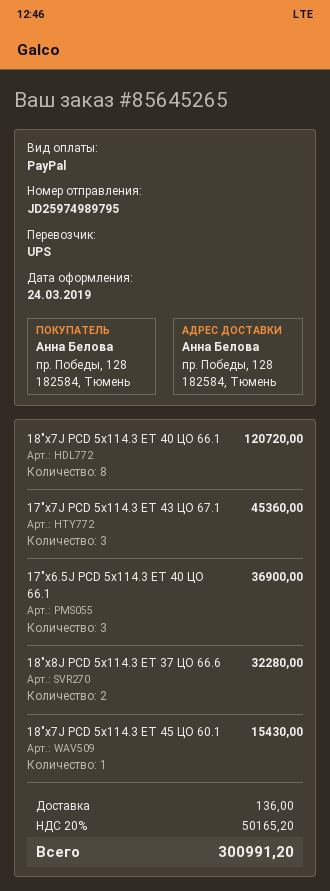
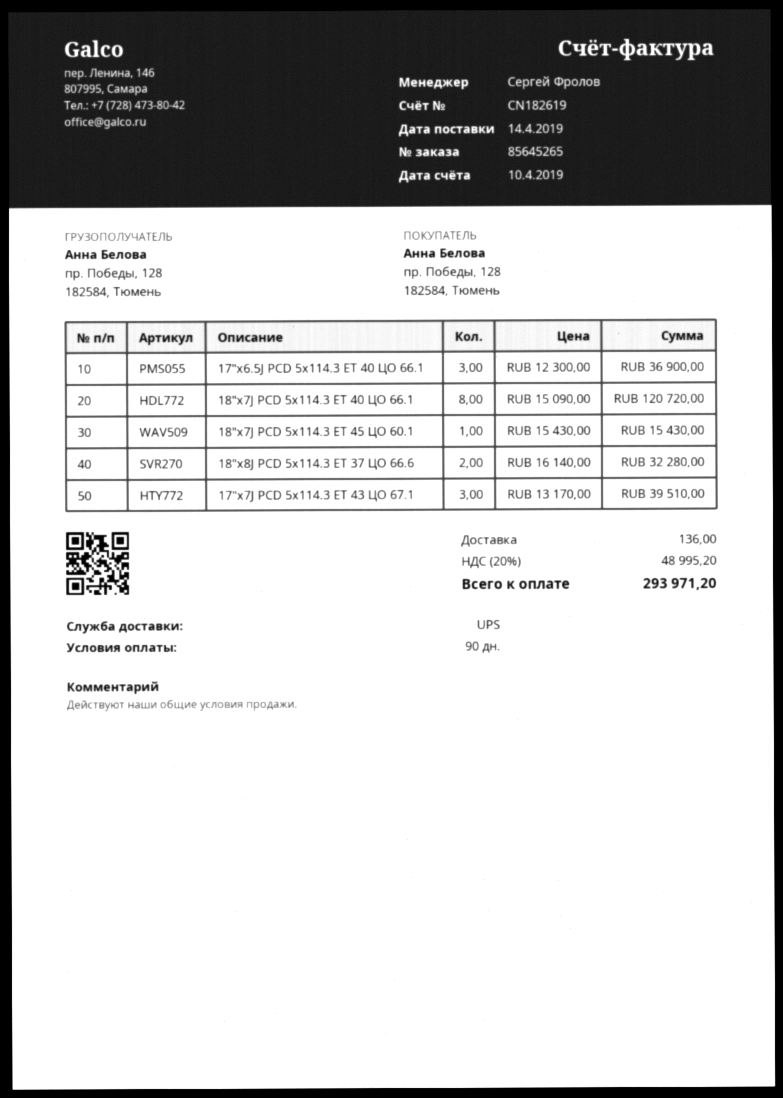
17"x7J PCD 5x114.3 ЕТ 43 ЦО 67.1: 3 for 45360.00 -> 3 for 39510.00
tax: 20% = 50165.20 -> 20% = 48995.20
total: 300991.20 -> 293971.20

